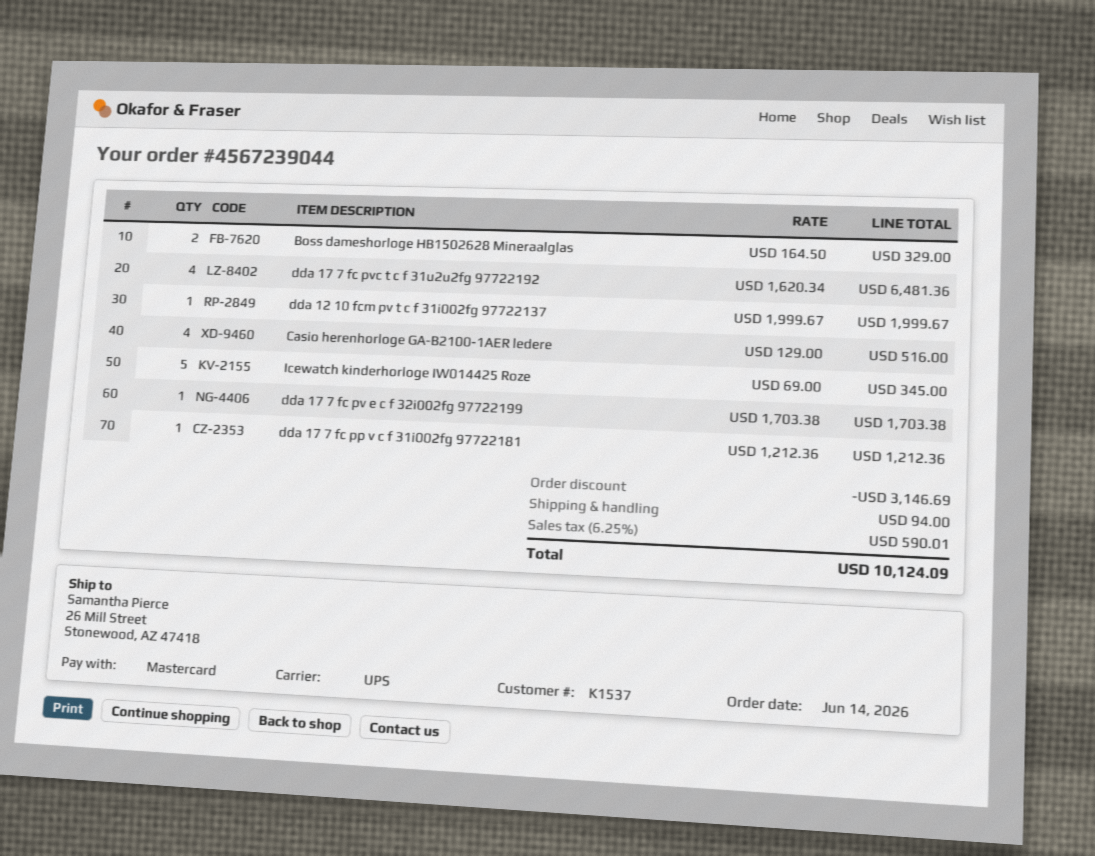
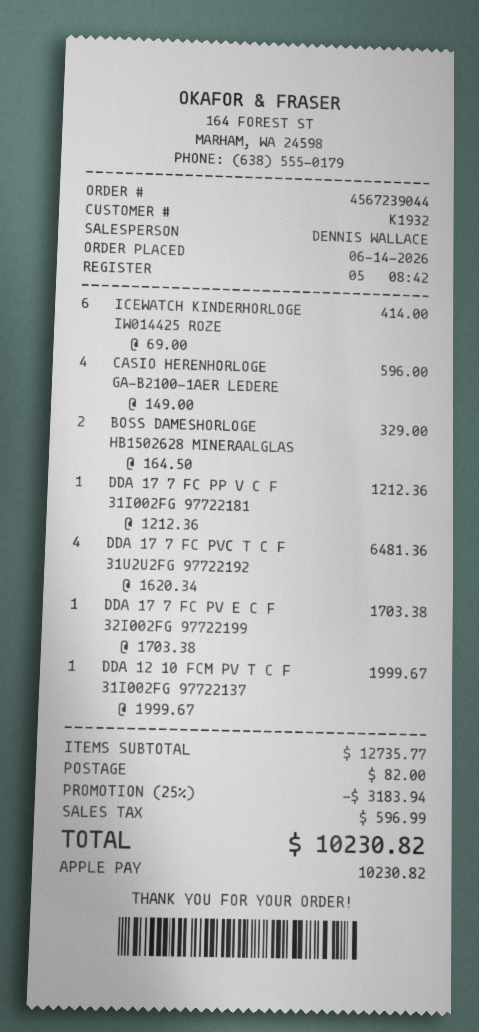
customer number: K1537 -> K1932
payment method: Mastercard -> Apple Pay
Casio herenhorloge GA-B2100-1AER ledere: 4 x 129.00 = 516.00 -> 4 x 149.00 = 596.00
Icewatch kinderhorloge IW014425 Roze: 5 x 69.00 = 345.00 -> 6 x 69.00 = 414.00
discount: 3146.69 -> 3183.94
shipping: 94.00 -> 82.00
tax: 590.01 -> 596.99
total: 10124.09 -> 10230.82

